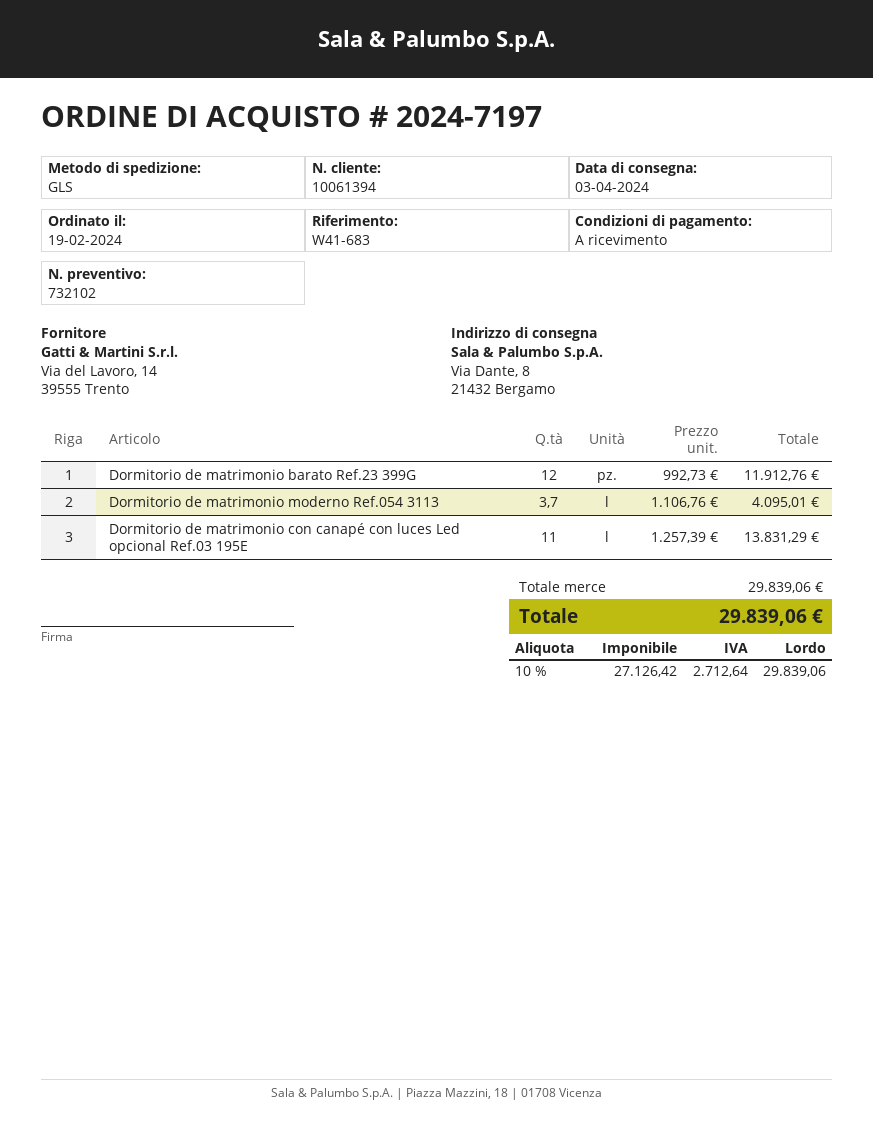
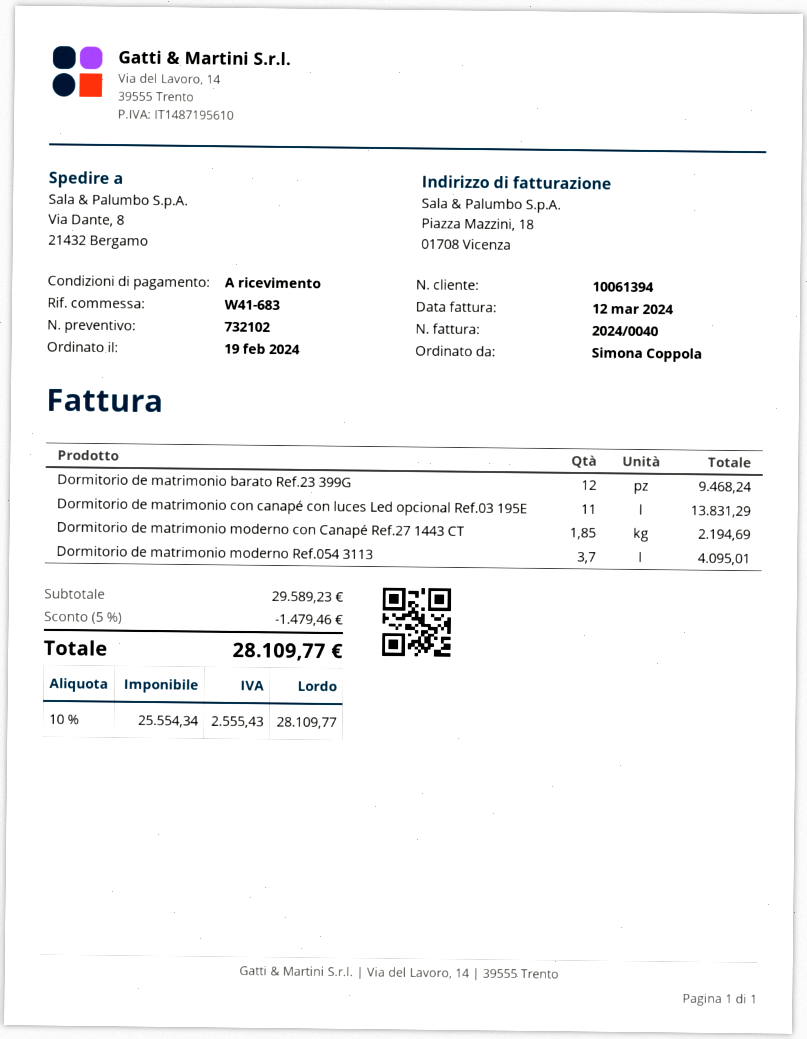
Dormitorio de matrimonio barato Ref.23 399G: 12 for 11912.76 -> 12 for 9468.24
Dormitorio de matrimonio moderno con Canapé Ref.27 1443 CT: none -> 1.85 for 2194.69
subtotal: 29839.06 -> 29589.23
discount: none -> 5% = 1479.46
net: 27126.42 -> 25554.34
tax: 10% = 2712.64 -> 10% = 2555.43
total: 29839.06 -> 28109.77

